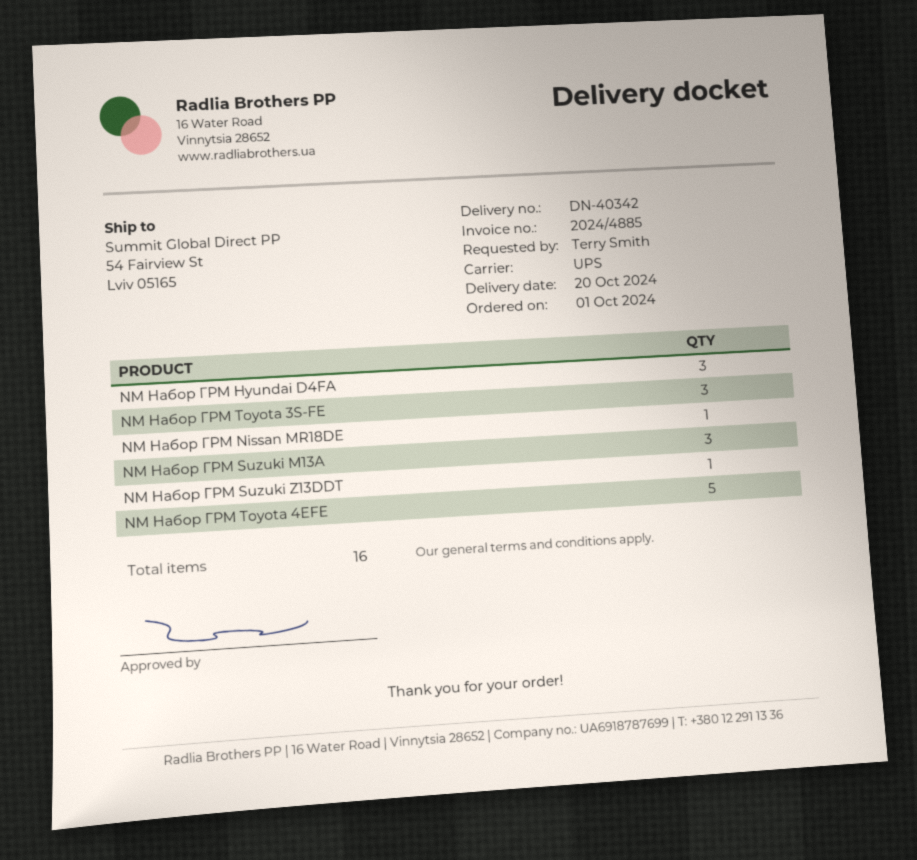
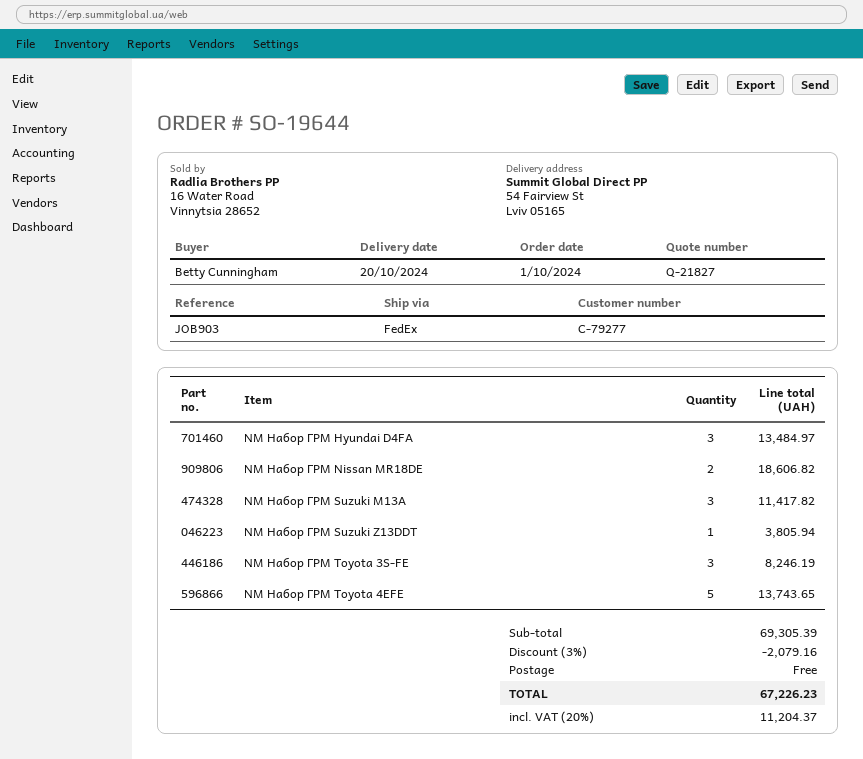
ordered by: Terry Smith -> Betty Cunningham
shipping method: UPS -> FedEx
NM Набор ГРМ Nissan MR18DE: 1 -> 2

